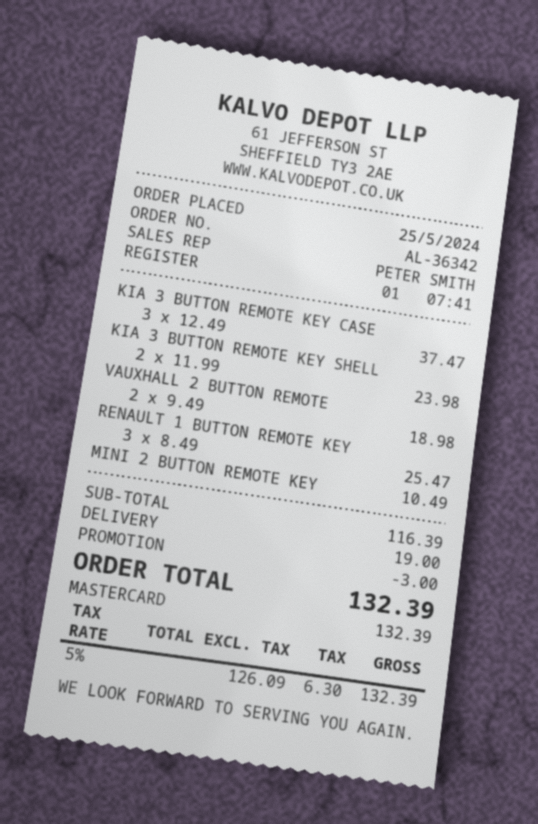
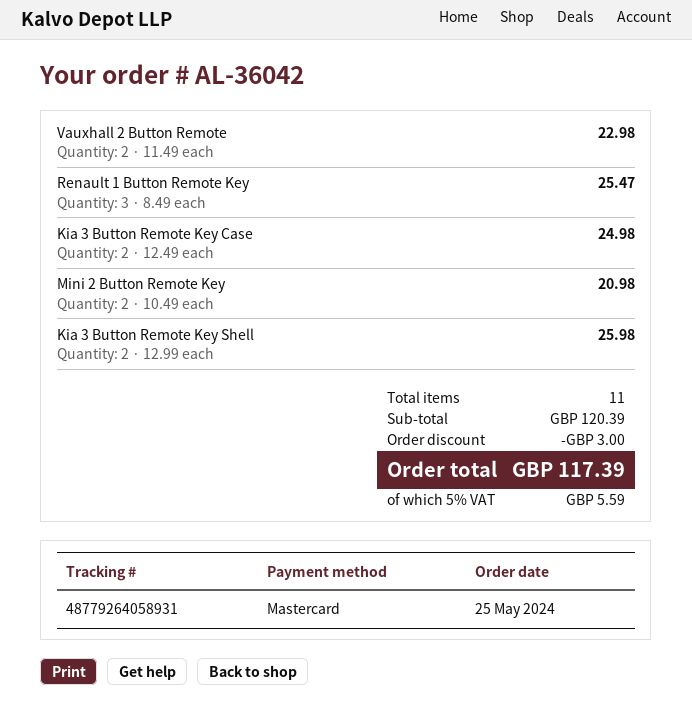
order number: AL-36342 -> AL-36042
KIA 3 BUTTON REMOTE KEY CASE: 3 x 12.49 = 37.47 -> 2 x 12.49 = 24.98
KIA 3 BUTTON REMOTE KEY SHELL: 2 x 11.99 = 23.98 -> 2 x 12.99 = 25.98
VAUXHALL 2 BUTTON REMOTE: 2 x 9.49 = 18.98 -> 2 x 11.49 = 22.98
MINI 2 BUTTON REMOTE KEY: 1 x 10.49 = 10.49 -> 2 x 10.49 = 20.98
subtotal: 116.39 -> 120.39
shipping: 19.00 -> none
tax: 5% = 6.30 -> 5% = 5.59
total: 132.39 -> 117.39

